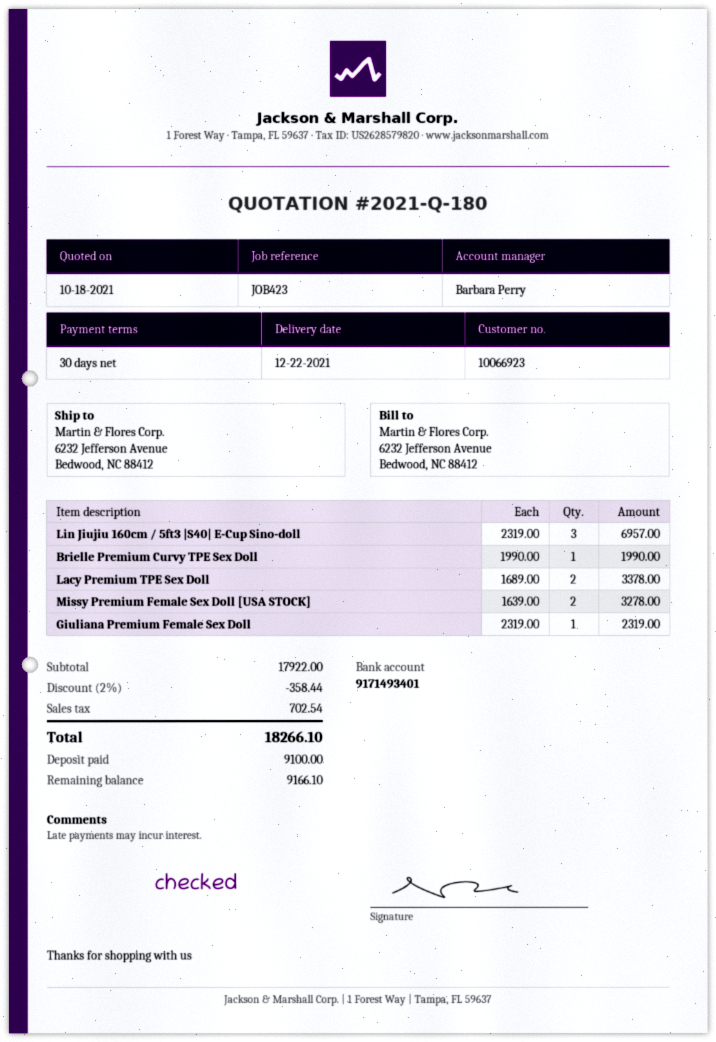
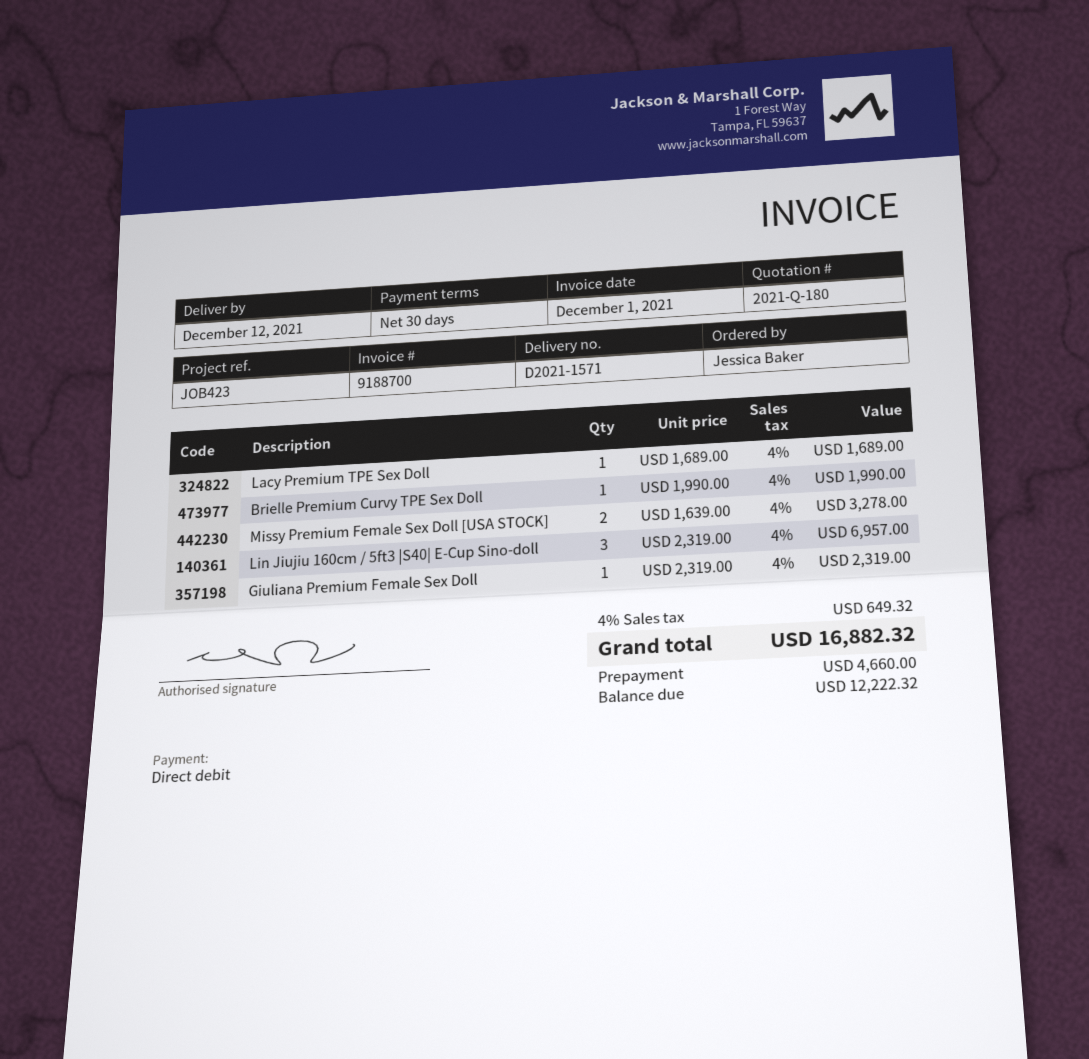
delivery date: 2021-12-22 -> 2021-12-12
Lacy Premium TPE Sex Doll: 2 x 1689.00 = 3378.00 -> 1 x 1689.00 = 1689.00
discount: 2% = 358.44 -> none
tax: 702.54 -> 649.32
total: 18266.10 -> 16882.32
deposit: 9100.00 -> 4660.00
balance: 9166.10 -> 12222.32

